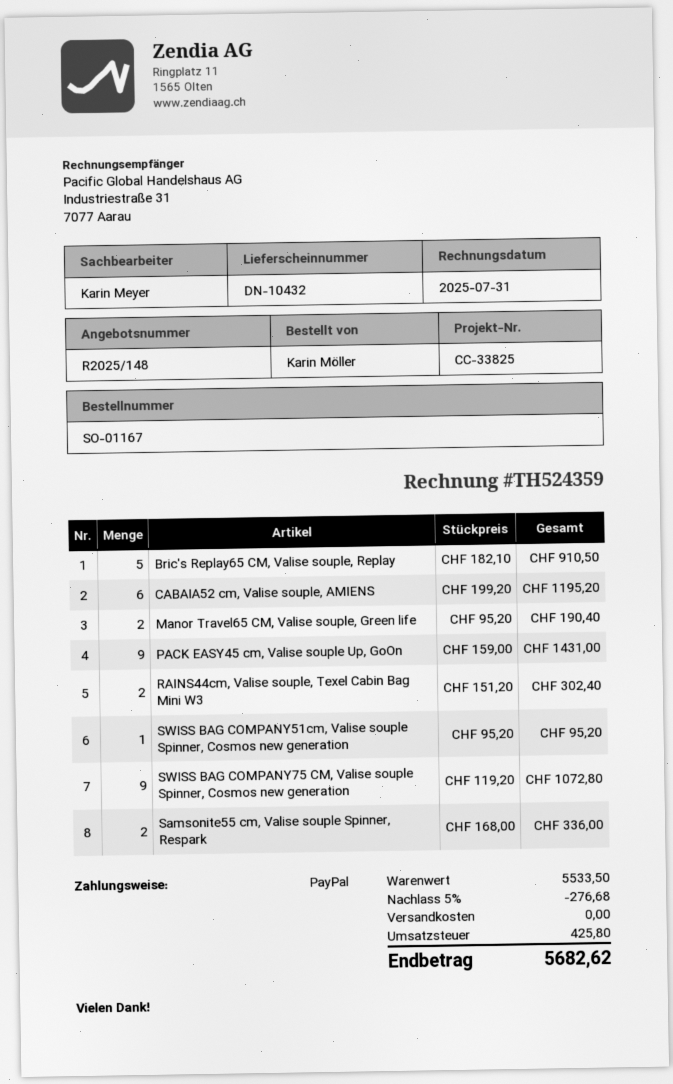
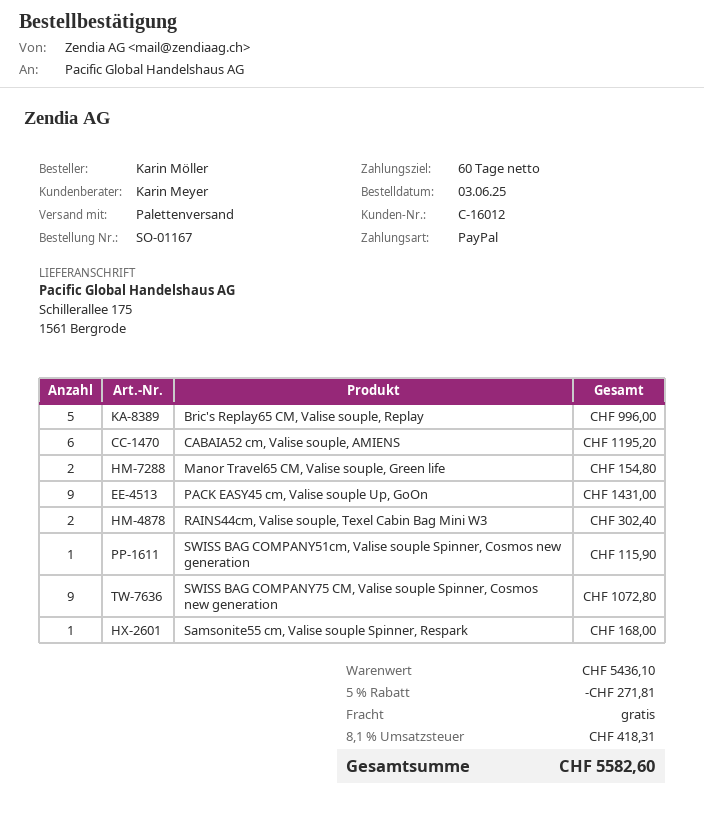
Bric's Replay65 CM, Valise souple, Replay: 5 for 910.50 -> 5 for 996.00
Manor Travel65 CM, Valise souple, Green life: 2 for 190.40 -> 2 for 154.80
SWISS BAG COMPANY51cm, Valise souple Spinner, Cosmos new generation: 1 for 95.20 -> 1 for 115.90
Samsonite55 cm, Valise souple Spinner, Respark: 2 for 336.00 -> 1 for 168.00
subtotal: 5533.50 -> 5436.10
discount: 5% = 276.68 -> 5% = 271.81
tax: 425.80 -> 418.31
total: 5682.62 -> 5582.60

